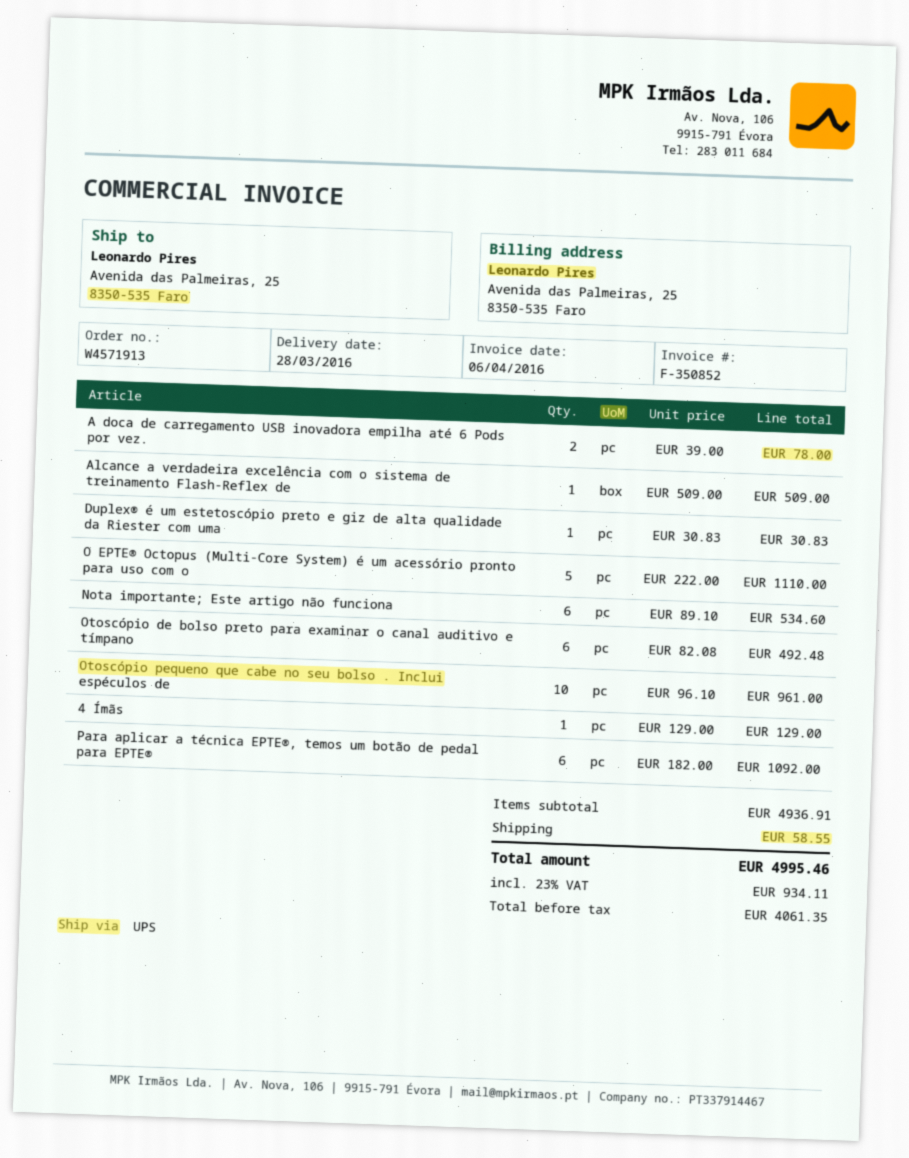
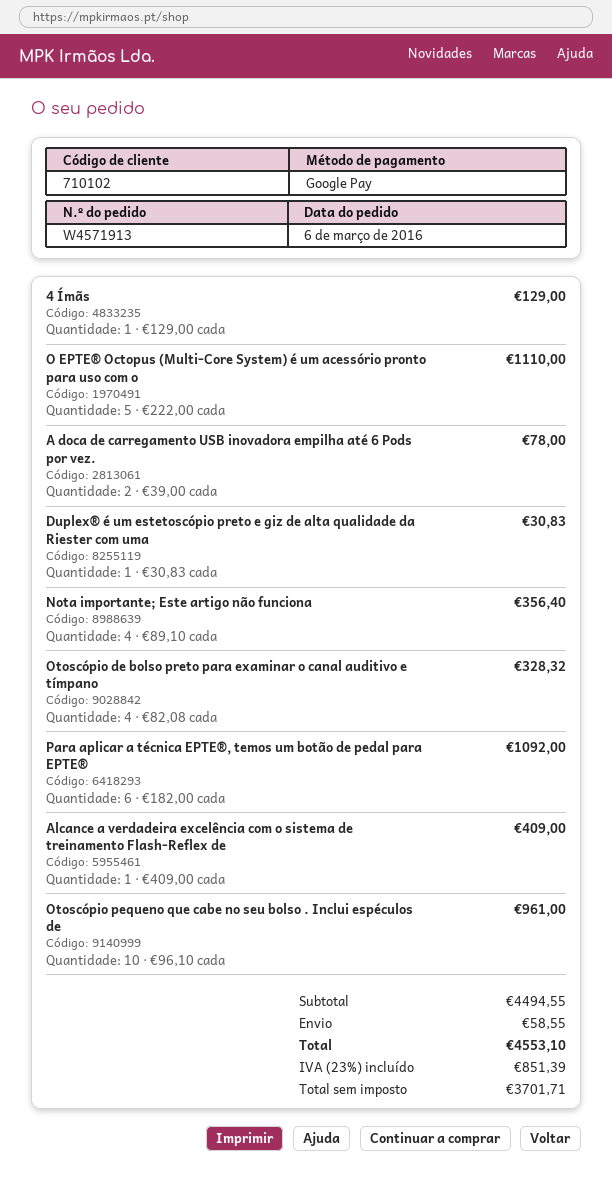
Alcance a verdadeira excelência com o sistema de treinamento Flash-Reflex de: 1 x 509.00 = 509.00 -> 1 x 409.00 = 409.00
Nota importante; Este artigo não funciona: 6 x 89.10 = 534.60 -> 4 x 89.10 = 356.40
Otoscópio de bolso preto para examinar o canal auditivo e tímpano: 6 x 82.08 = 492.48 -> 4 x 82.08 = 328.32
subtotal: 4936.91 -> 4494.55
net: 4061.35 -> 3701.71
tax: 23% = 934.11 -> 23% = 851.39
total: 4995.46 -> 4553.10

